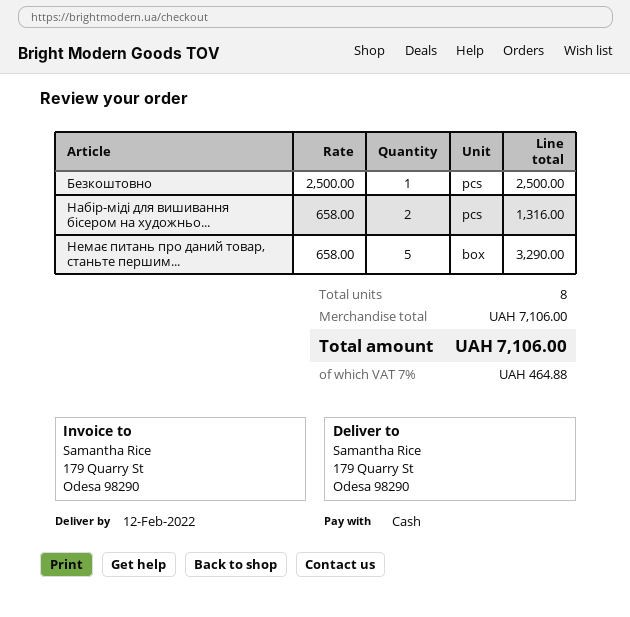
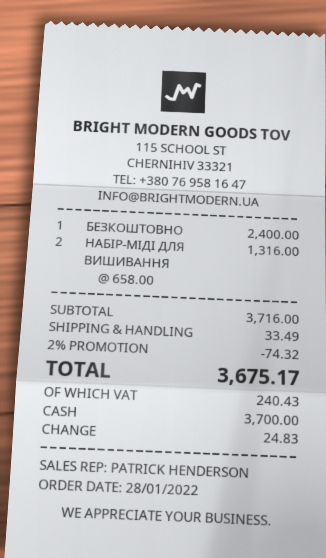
Безкоштовно: 1 x 2500.00 = 2500.00 -> 1 x 2400.00 = 2400.00
Немає питань про даний товар, станьте першим...: 5 x 658.00 = 3290.00 -> none
subtotal: 7106.00 -> 3716.00
discount: none -> 2% = 74.32
shipping: none -> 33.49
tax: 464.88 -> 240.43
total: 7106.00 -> 3675.17

